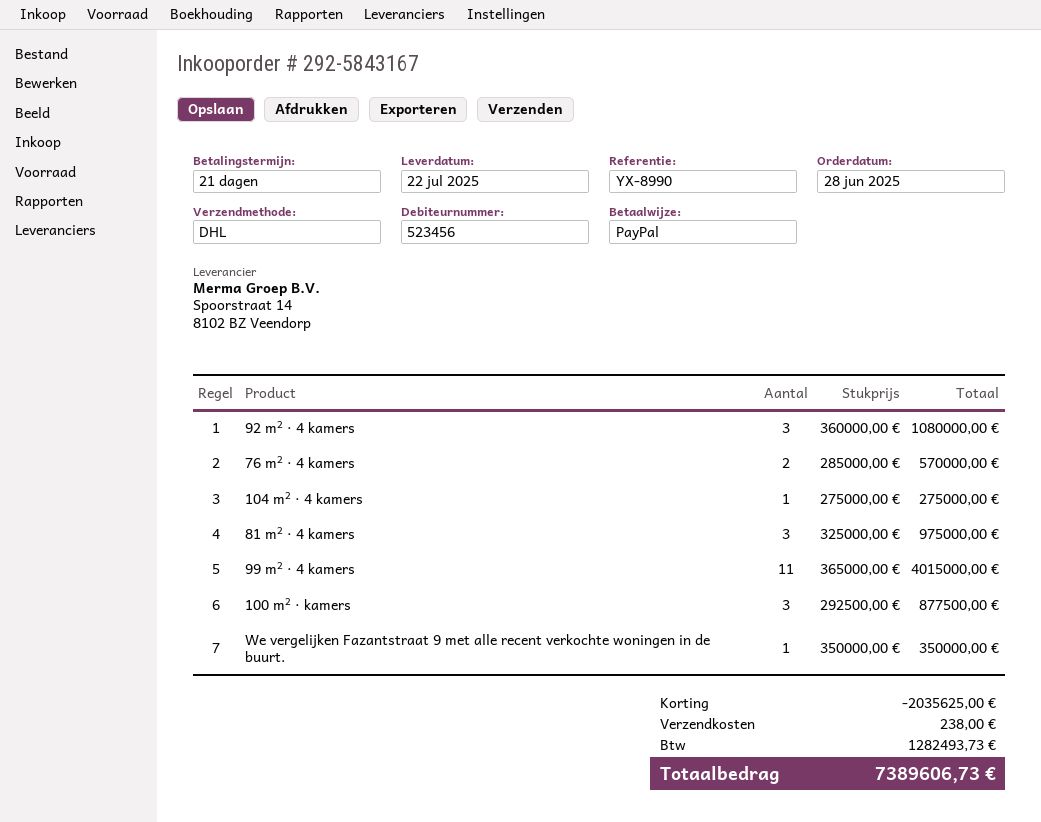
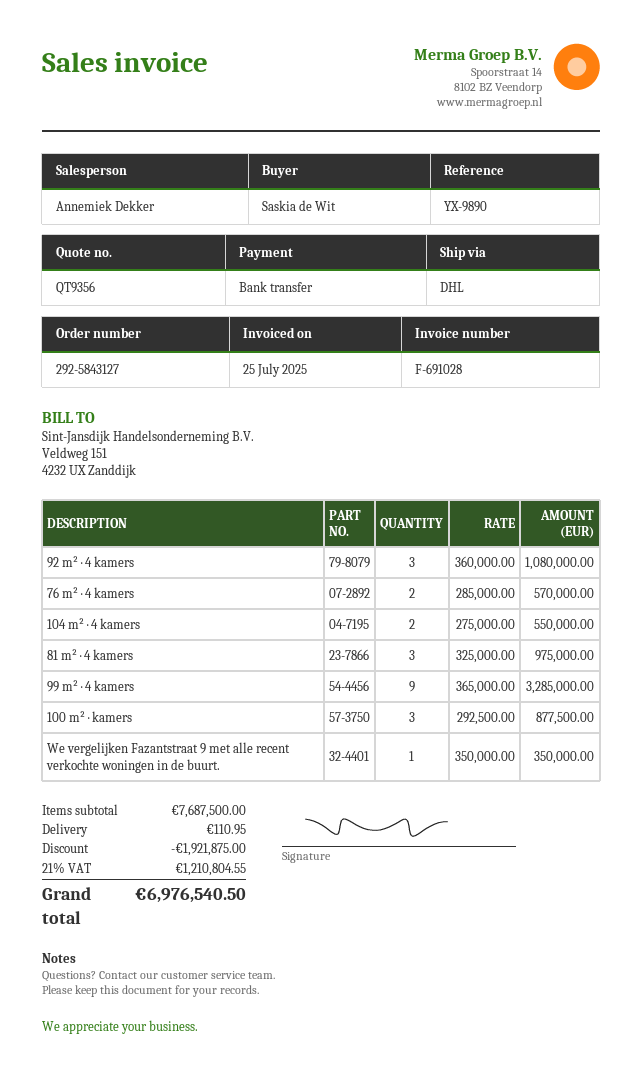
order number: 292-5843167 -> 292-5843127
reference: YX-8990 -> YX-9890
payment method: PayPal -> bank transfer
104 m² · 4 kamers: 1 x 275000.00 = 275000.00 -> 2 x 275000.00 = 550000.00
99 m² · 4 kamers: 11 x 365000.00 = 4015000.00 -> 9 x 365000.00 = 3285000.00
discount: 2035625.00 -> 1921875.00
shipping: 238.00 -> 110.95
tax: 1282493.73 -> 1210804.55
total: 7389606.73 -> 6976540.50

